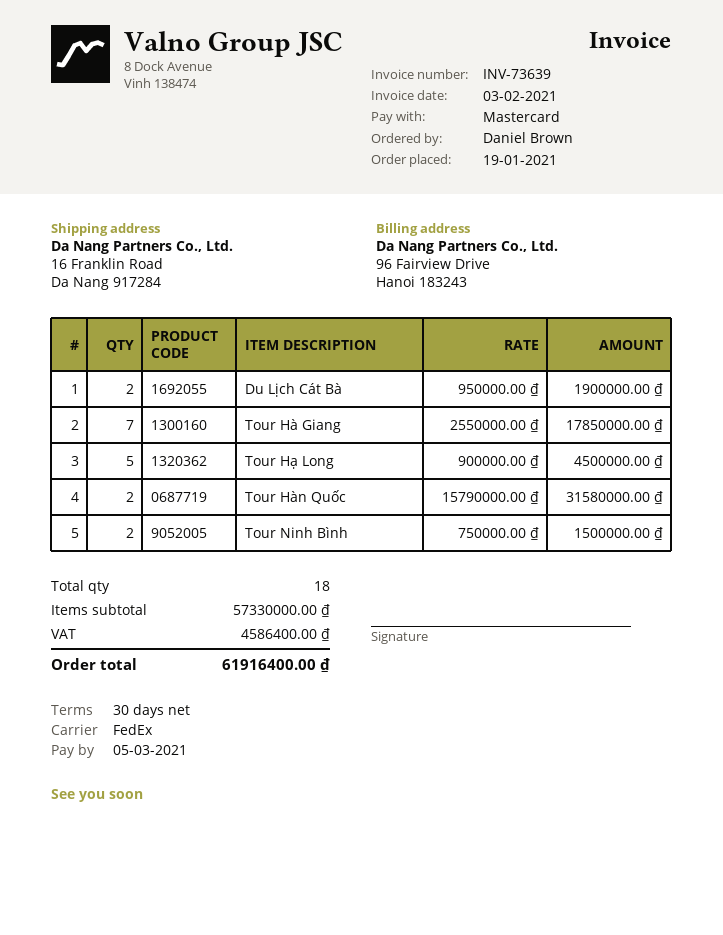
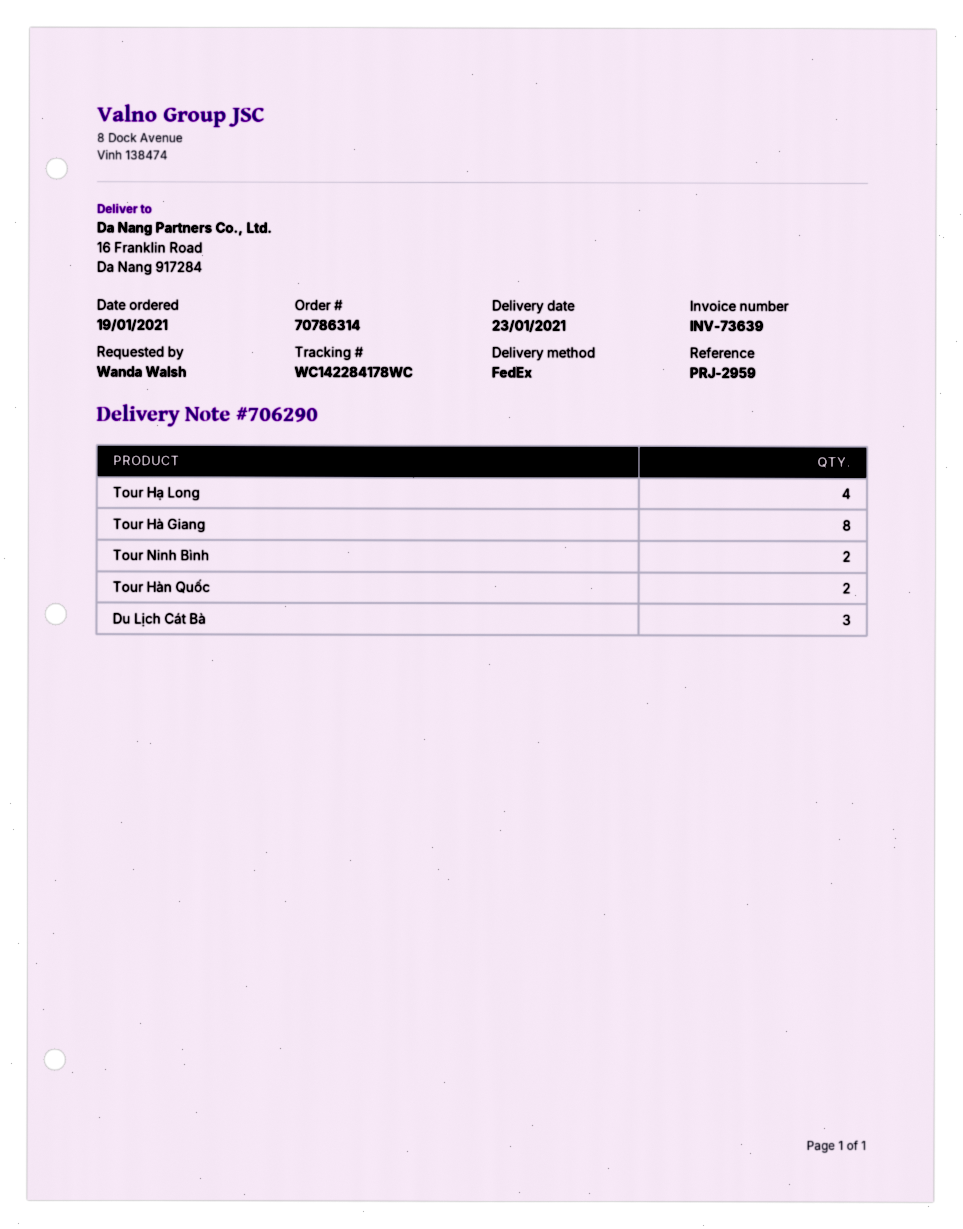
ordered by: Daniel Brown -> Wanda Walsh
Du Lịch Cát Bà: 2 -> 3
Tour Hà Giang: 7 -> 8
Tour Hạ Long: 5 -> 4

